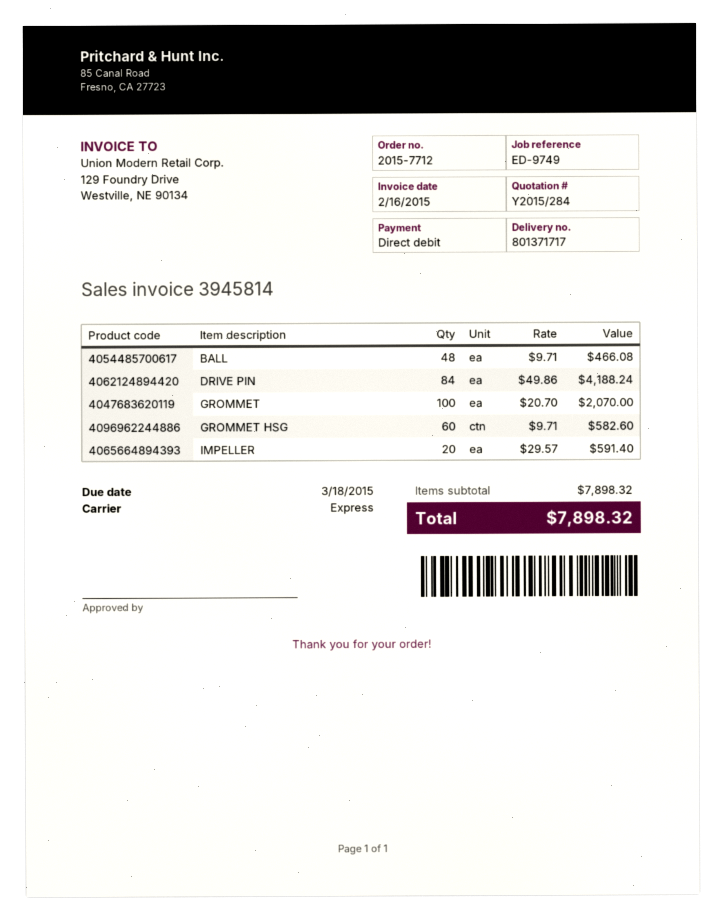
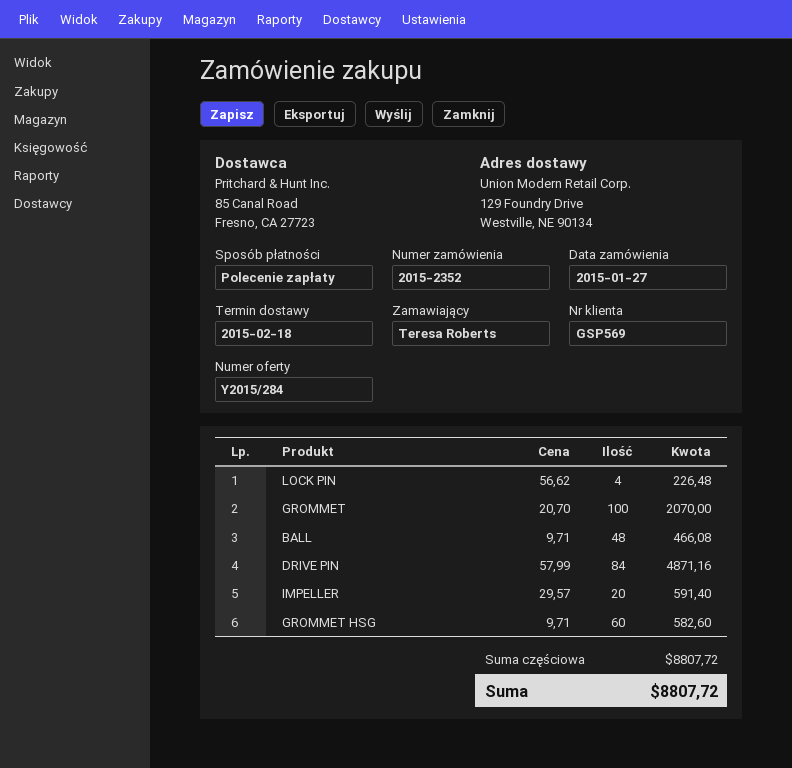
order number: 2015-7712 -> 2015-2352
DRIVE PIN: 84 x 49.86 = 4188.24 -> 84 x 57.99 = 4871.16
LOCK PIN: none -> 4 x 56.62 = 226.48
subtotal: 7898.32 -> 8807.72
total: 7898.32 -> 8807.72

